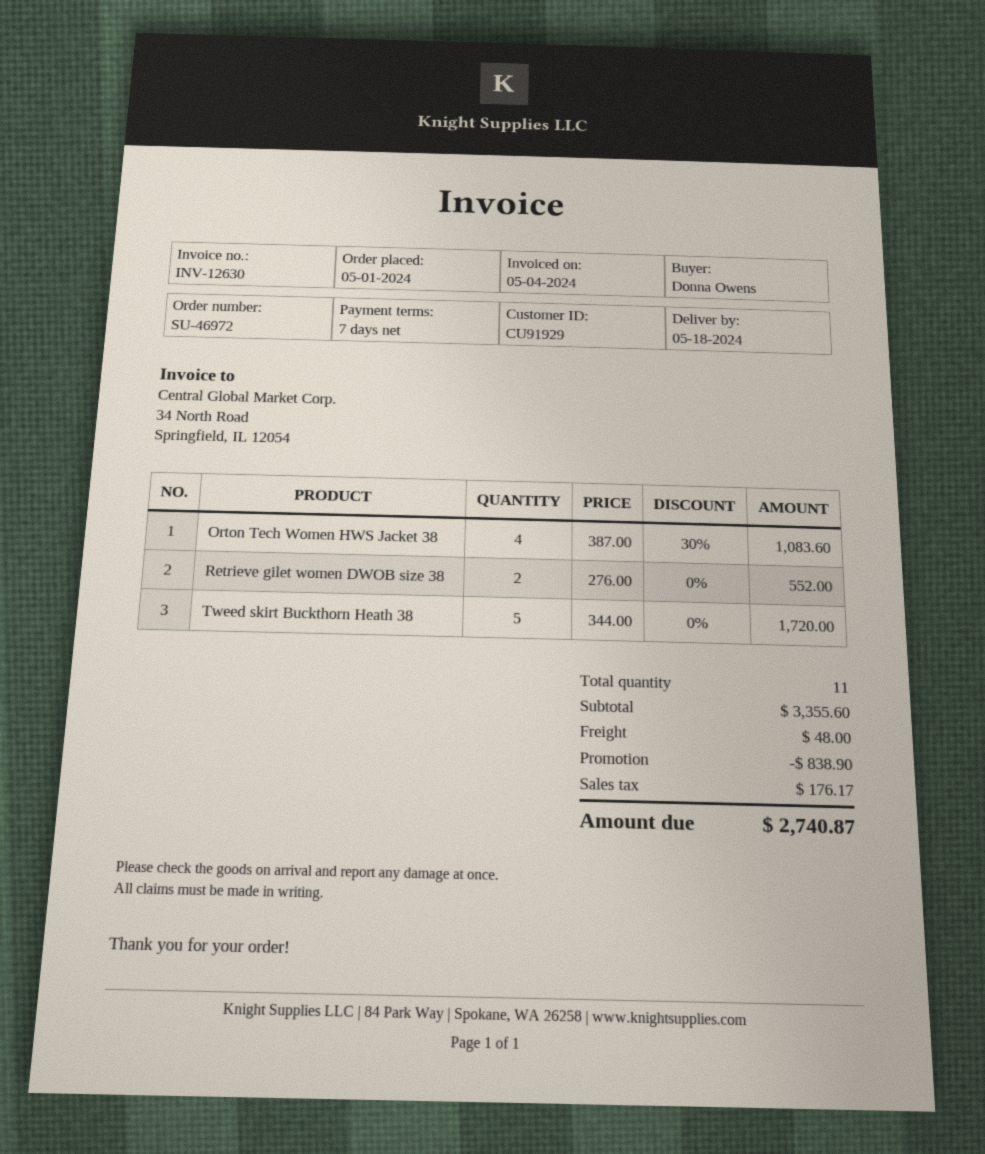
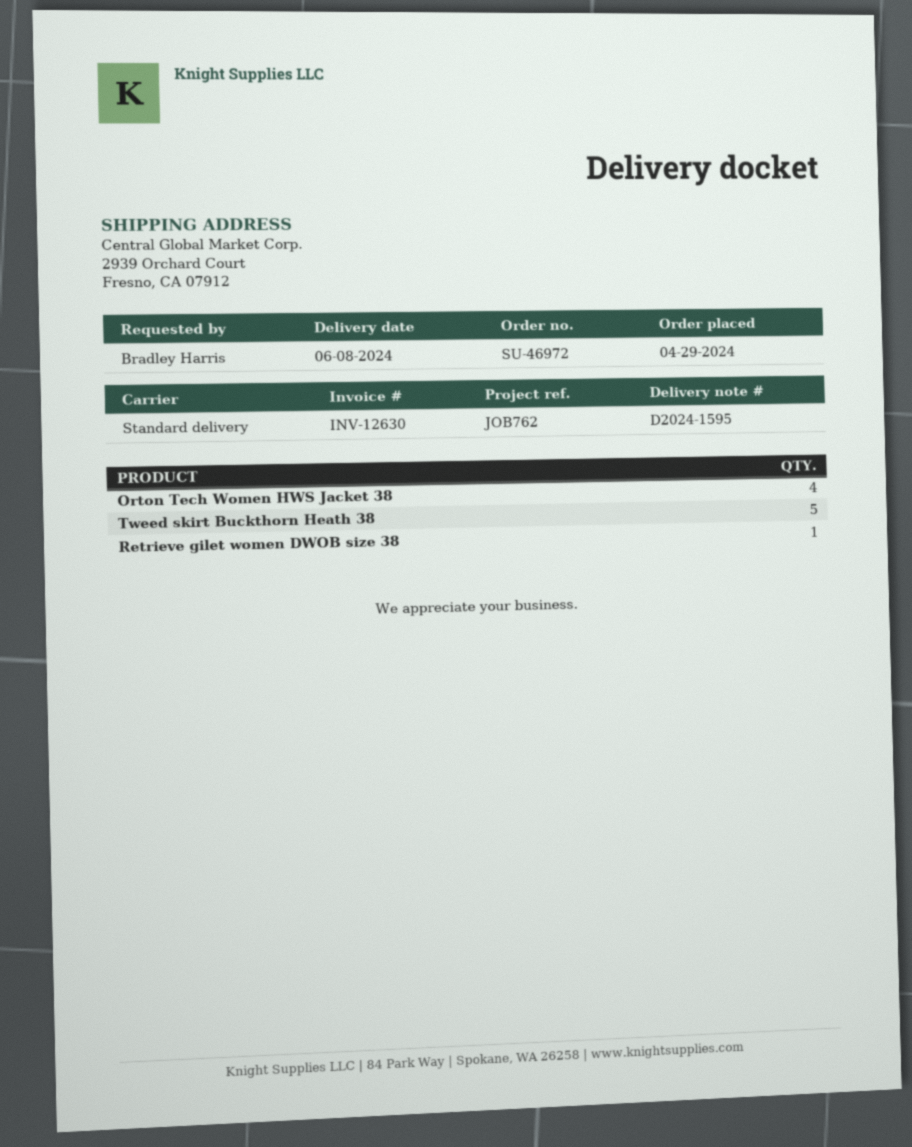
order date: 2024-05-01 -> 2024-04-29
delivery date: 2024-05-18 -> 2024-06-08
ordered by: Donna Owens -> Bradley Harris
Retrieve gilet women DWOB size 38: 2 -> 1

